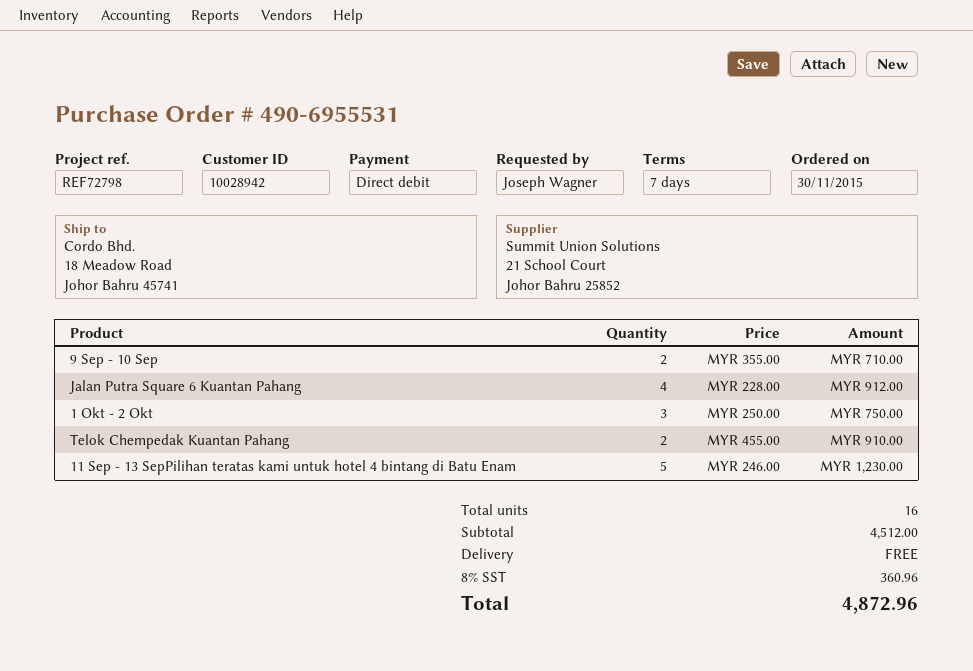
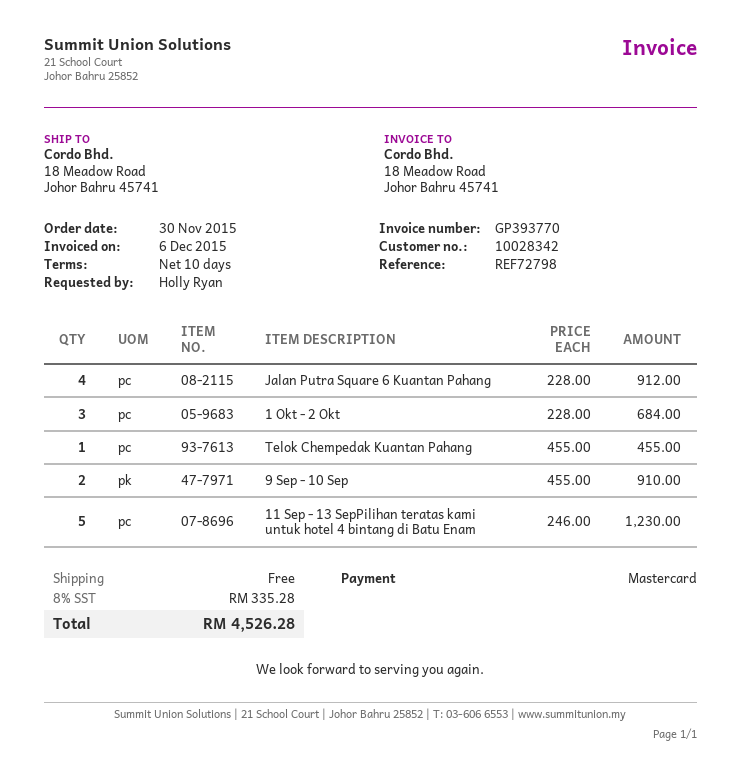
payment terms: 7 days -> 10 days
customer number: 10028942 -> 10028342
ordered by: Joseph Wagner -> Holly Ryan
payment method: direct debit -> Mastercard
9 Sep - 10 Sep: 2 x 355.00 = 710.00 -> 2 x 455.00 = 910.00
1 Okt - 2 Okt: 3 x 250.00 = 750.00 -> 3 x 228.00 = 684.00
Telok Chempedak Kuantan Pahang: 2 x 455.00 = 910.00 -> 1 x 455.00 = 455.00
tax: 8% = 360.96 -> 8% = 335.28
total: 4872.96 -> 4526.28

